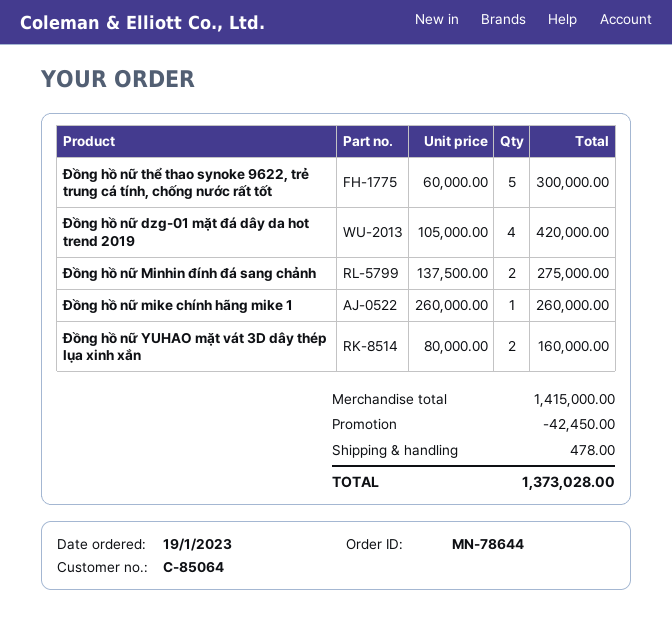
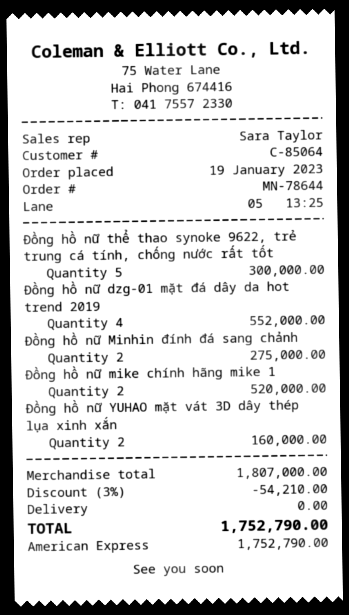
Đồng hồ nữ dzg-01 mặt đá dây da hot trend 2019: 4 for 420000.00 -> 4 for 552000.00
Đồng hồ nữ mike chính hãng mike 1: 1 for 260000.00 -> 2 for 520000.00
subtotal: 1415000.00 -> 1807000.00
discount: 42450.00 -> 54210.00
shipping: 478.00 -> 0.00
total: 1373028.00 -> 1752790.00

